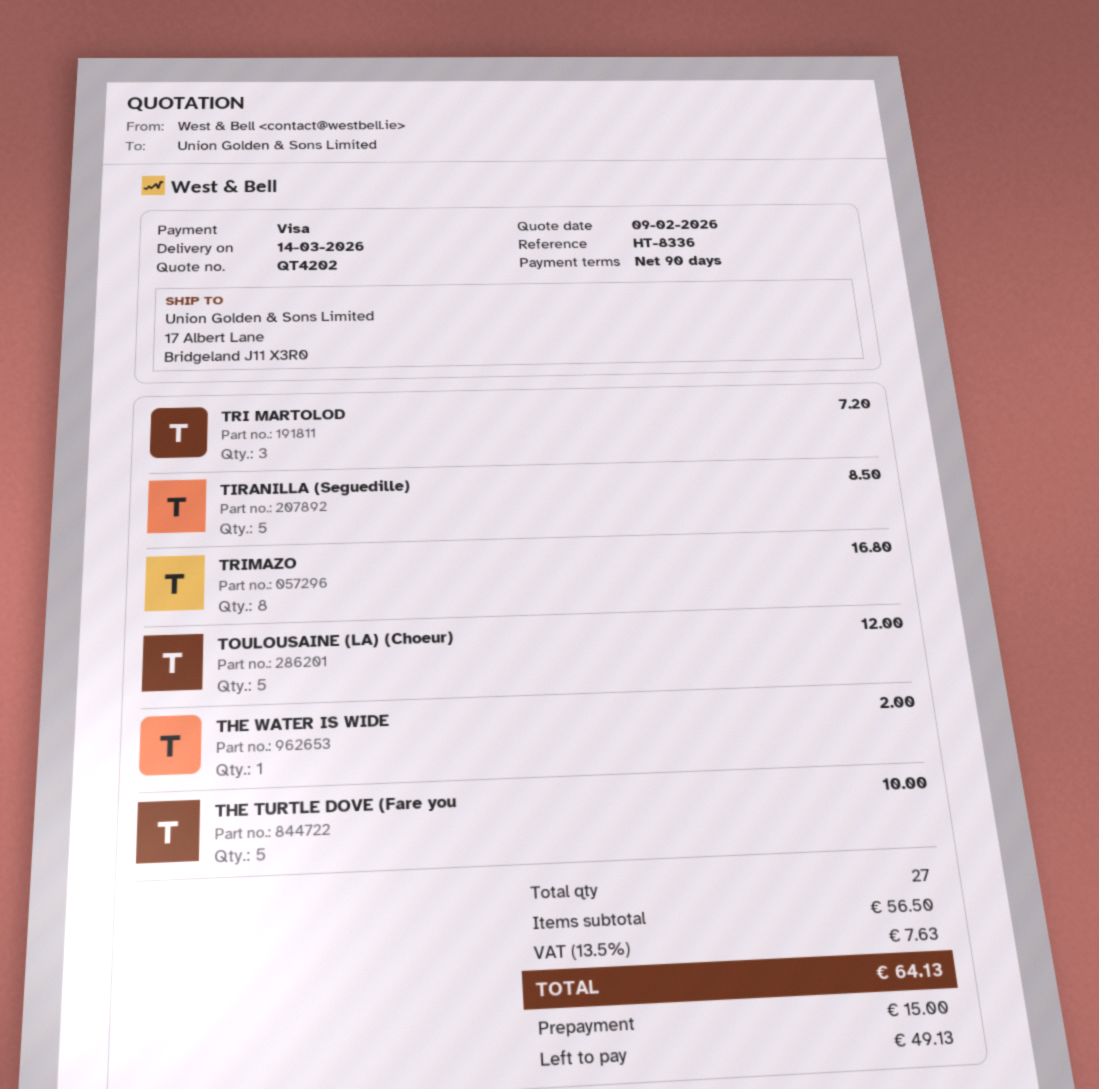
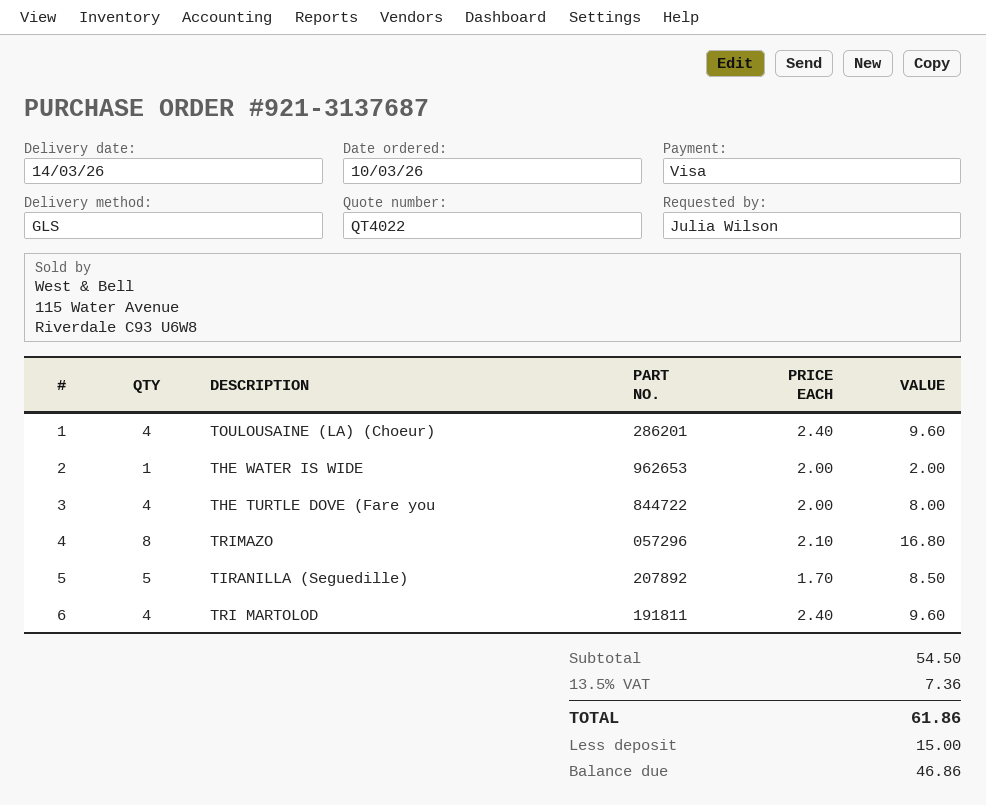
quote number: QT4202 -> QT4022
TRI MARTOLOD: 3 for 7.20 -> 4 for 9.60
TOULOUSAINE (LA) (Choeur): 5 for 12.00 -> 4 for 9.60
THE TURTLE DOVE (Fare you: 5 for 10.00 -> 4 for 8.00
subtotal: 56.50 -> 54.50
tax: 13.5% = 7.63 -> 13.5% = 7.36
total: 64.13 -> 61.86
balance: 49.13 -> 46.86

